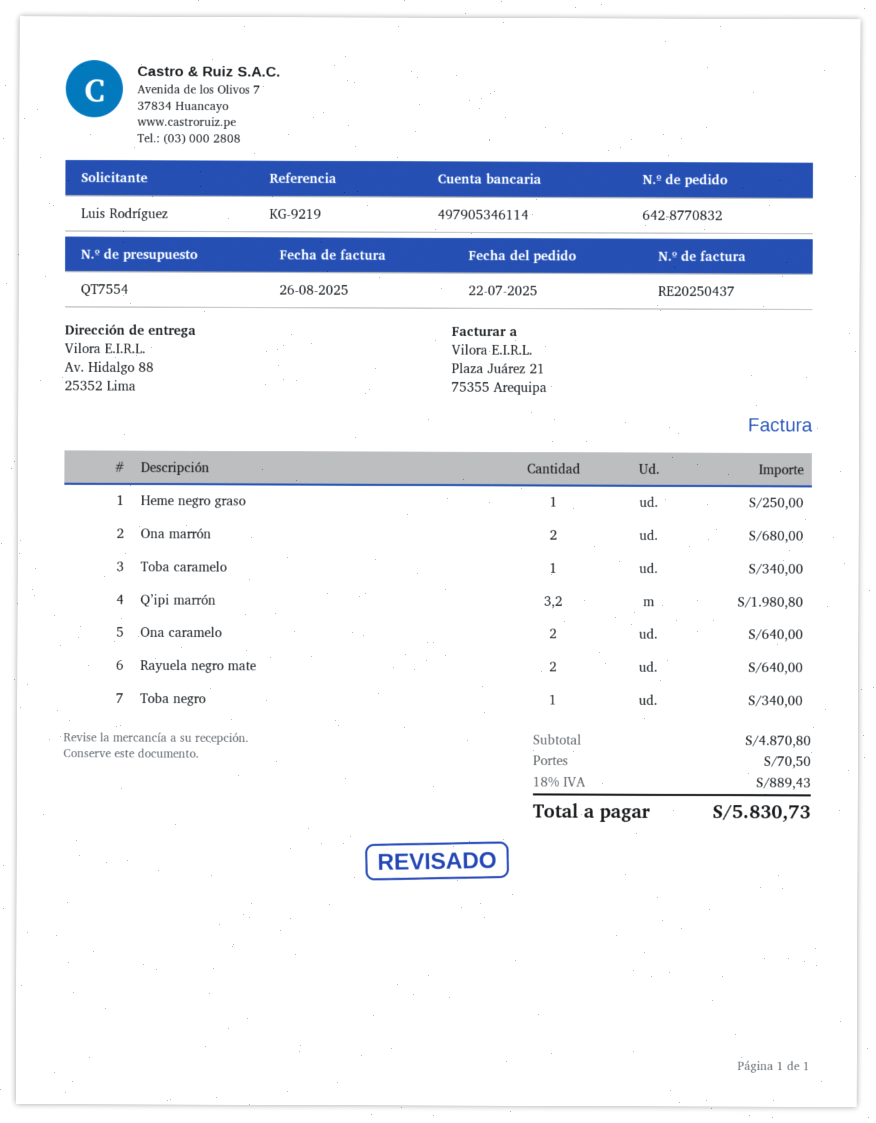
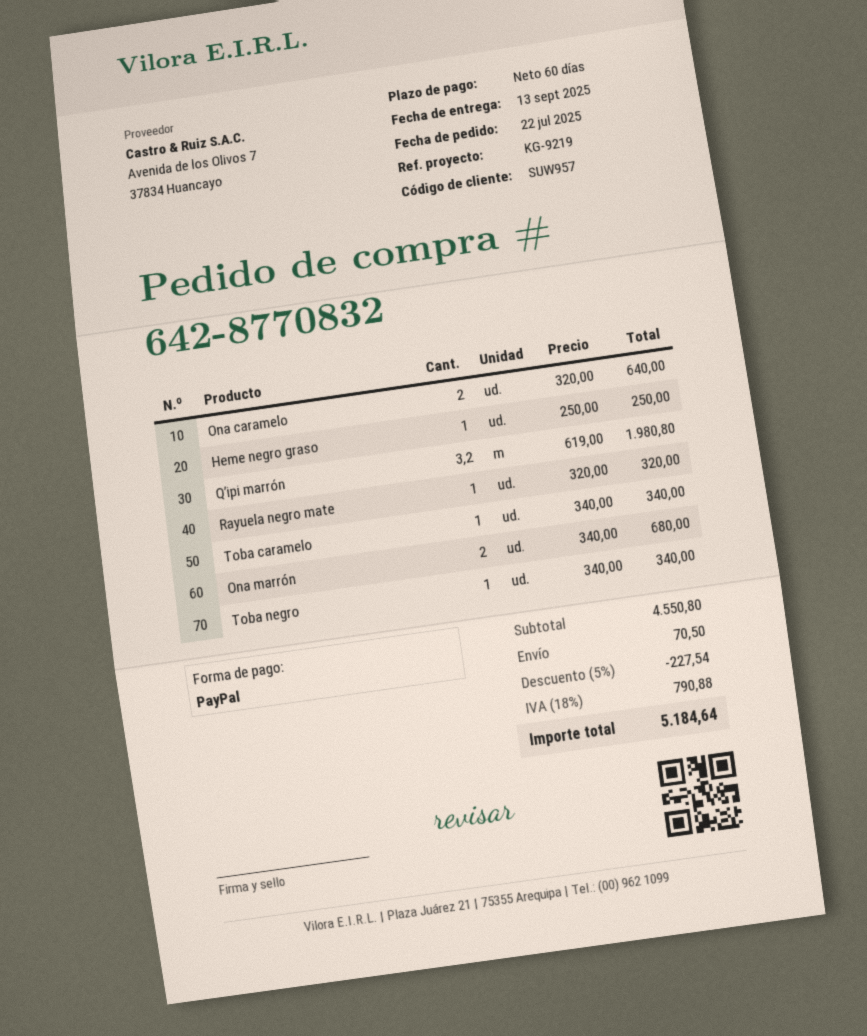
Rayuela negro mate: 2 for 640.00 -> 1 for 320.00
subtotal: 4870.80 -> 4550.80
discount: none -> 5% = 227.54
tax: 18% = 889.43 -> 18% = 790.88
total: 5830.73 -> 5184.64

